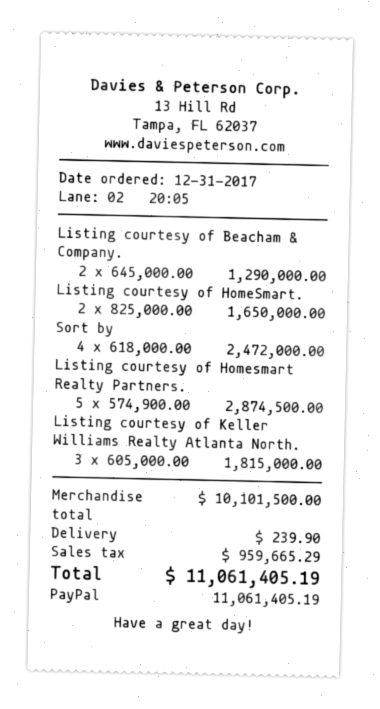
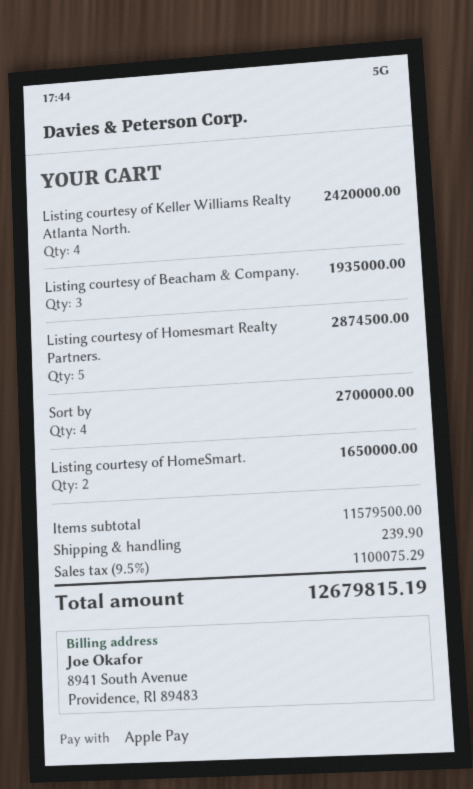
payment method: PayPal -> Apple Pay
Listing courtesy of Beacham & Company.: 2 for 1290000.00 -> 3 for 1935000.00
Sort by: 4 for 2472000.00 -> 4 for 2700000.00
Listing courtesy of Keller Williams Realty Atlanta North.: 3 for 1815000.00 -> 4 for 2420000.00
subtotal: 10101500.00 -> 11579500.00
tax: 959665.29 -> 1100075.29
total: 11061405.19 -> 12679815.19

